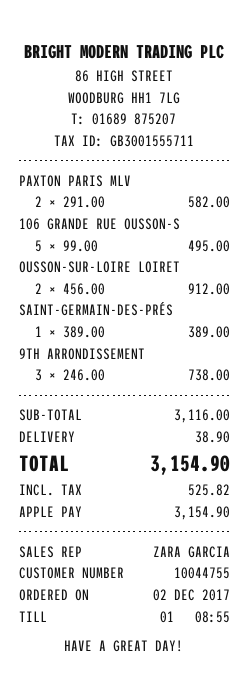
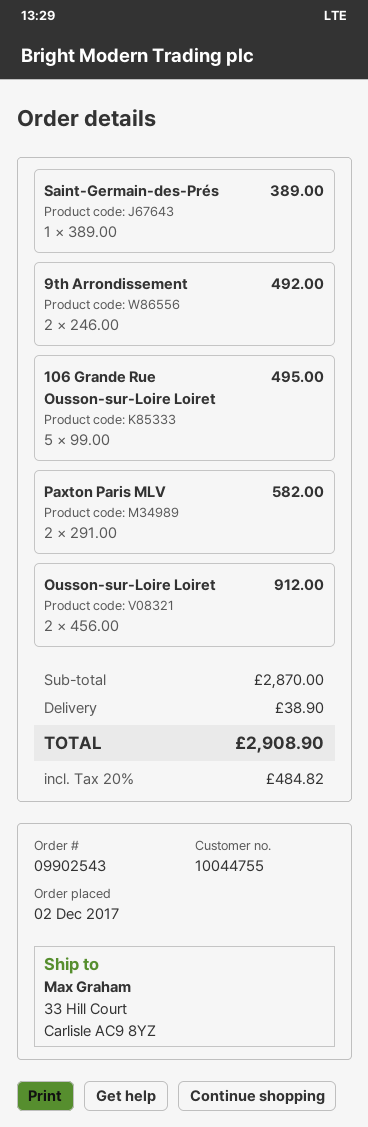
9TH ARRONDISSEMENT: 3 x 246.00 = 738.00 -> 2 x 246.00 = 492.00
subtotal: 3116.00 -> 2870.00
tax: 525.82 -> 484.82
total: 3154.90 -> 2908.90

